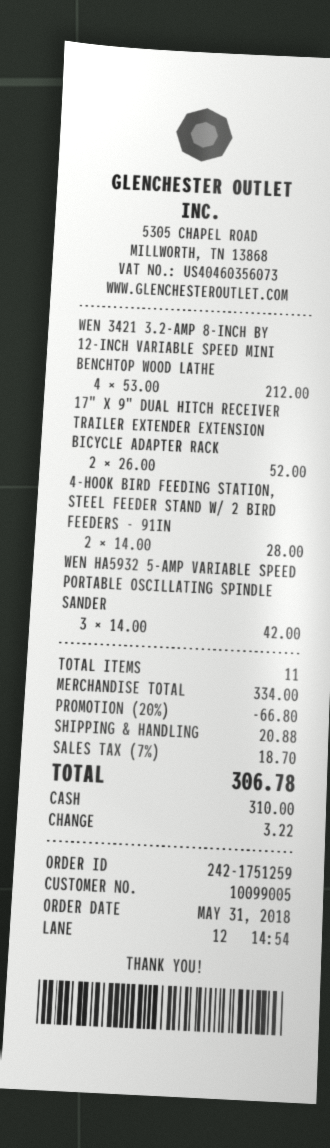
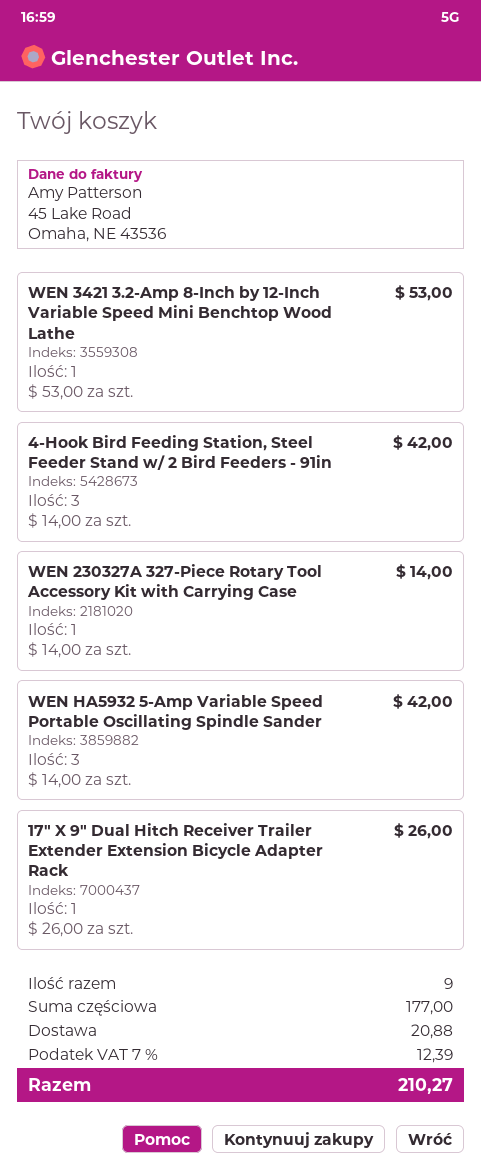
WEN 3421 3.2-AMP 8-INCH BY 12-INCH VARIABLE SPEED MINI BENCHTOP WOOD LATHE: 4 x 53.00 = 212.00 -> 1 x 53.00 = 53.00
17" X 9" DUAL HITCH RECEIVER TRAILER EXTENDER EXTENSION BICYCLE ADAPTER RACK: 2 x 26.00 = 52.00 -> 1 x 26.00 = 26.00
4-HOOK BIRD FEEDING STATION, STEEL FEEDER STAND W/ 2 BIRD FEEDERS - 91IN: 2 x 14.00 = 28.00 -> 3 x 14.00 = 42.00
WEN 230327A 327-Piece Rotary Tool Accessory Kit with Carrying Case: none -> 1 x 14.00 = 14.00
total quantity: 11 -> 9
subtotal: 334.00 -> 177.00
discount: 20% = 66.80 -> none
tax: 7% = 18.70 -> 7% = 12.39
total: 306.78 -> 210.27

